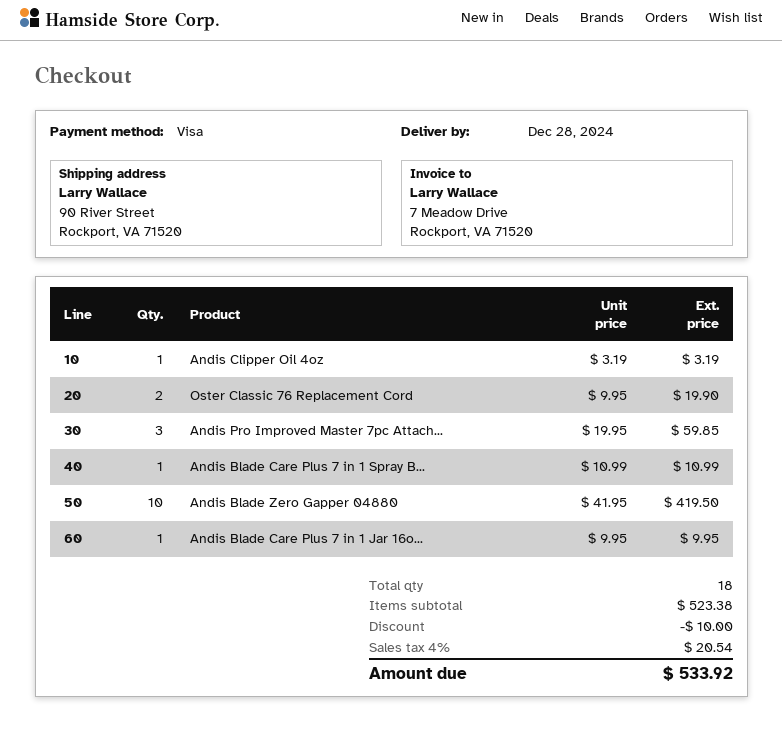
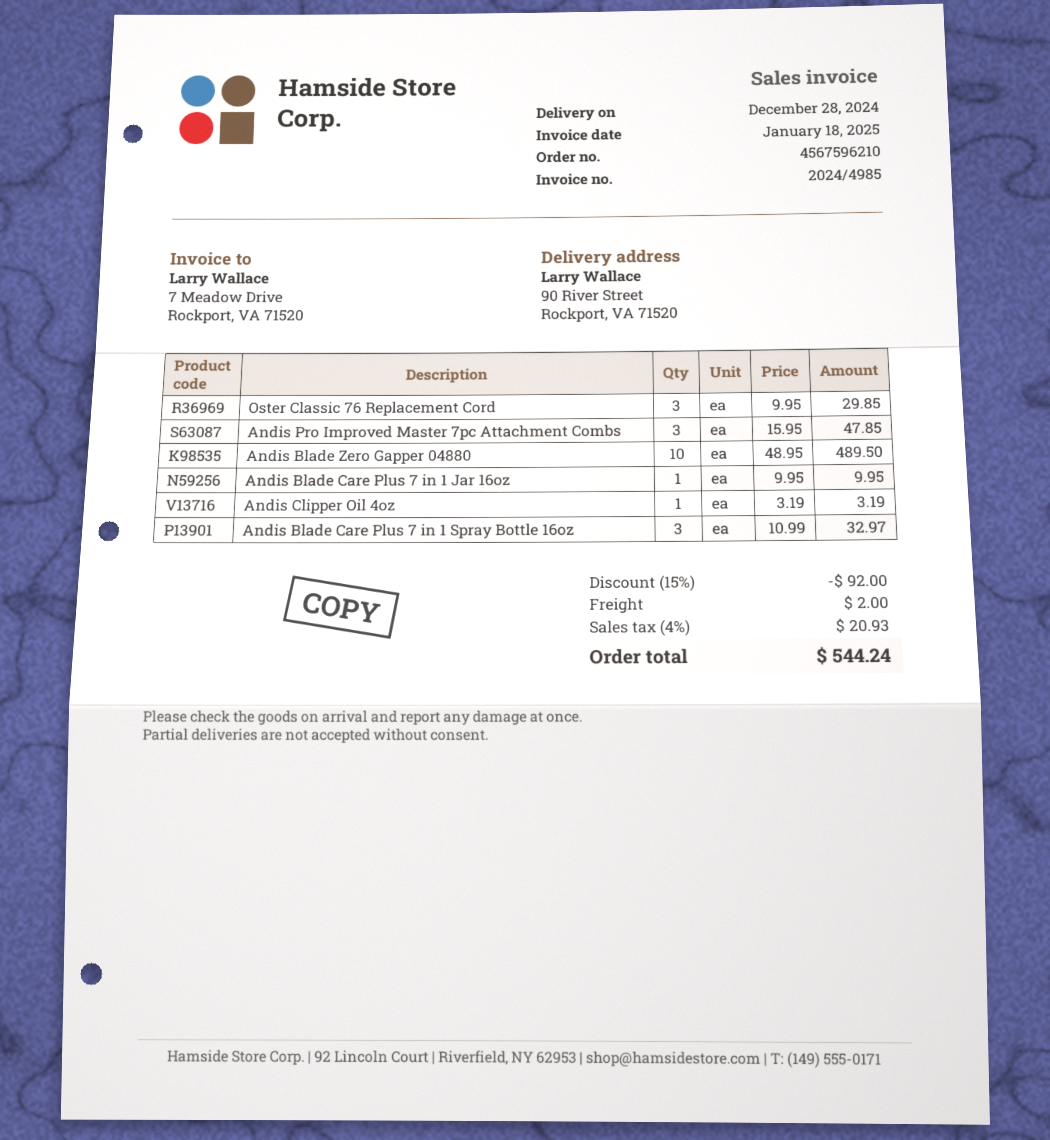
Oster Classic 76 Replacement Cord: 2 x 9.95 = 19.90 -> 3 x 9.95 = 29.85
Andis Pro Improved Master 7pc Attach...: 3 x 19.95 = 59.85 -> 3 x 15.95 = 47.85
Andis Blade Care Plus 7 in 1 Spray B...: 1 x 10.99 = 10.99 -> 3 x 10.99 = 32.97
Andis Blade Zero Gapper 04880: 10 x 41.95 = 419.50 -> 10 x 48.95 = 489.50
discount: 10.00 -> 92.00
shipping: none -> 2.00
tax: 4% = 20.54 -> 4% = 20.93
total: 533.92 -> 544.24

